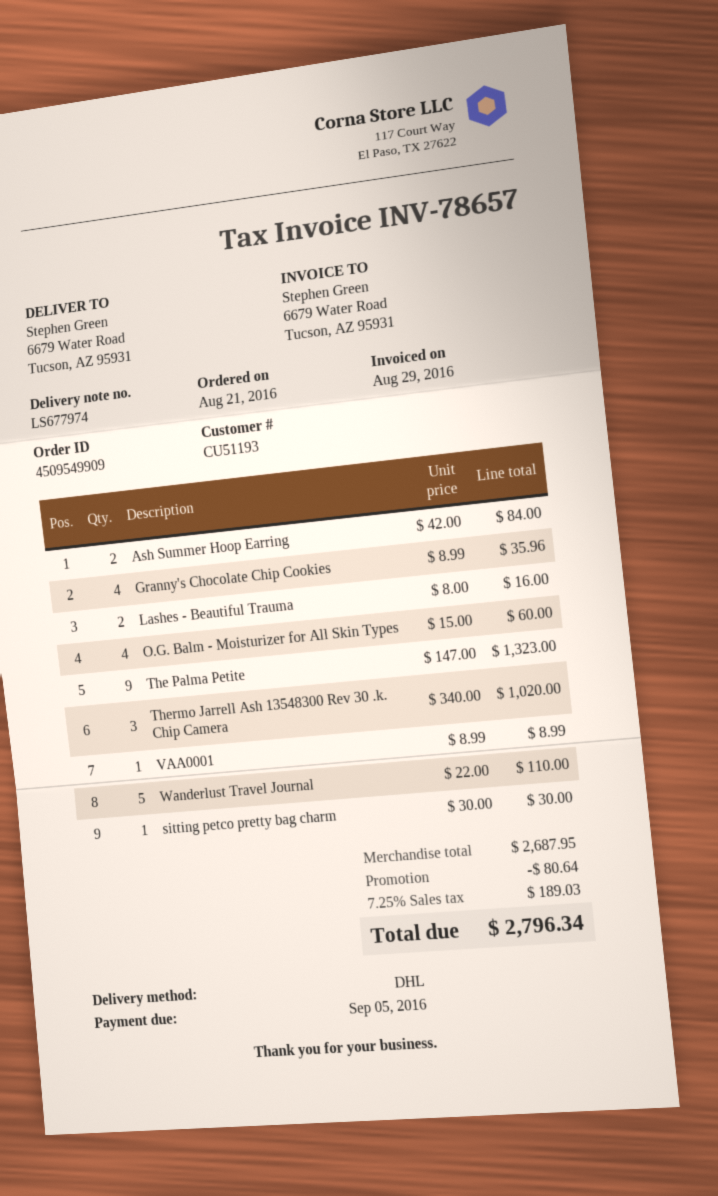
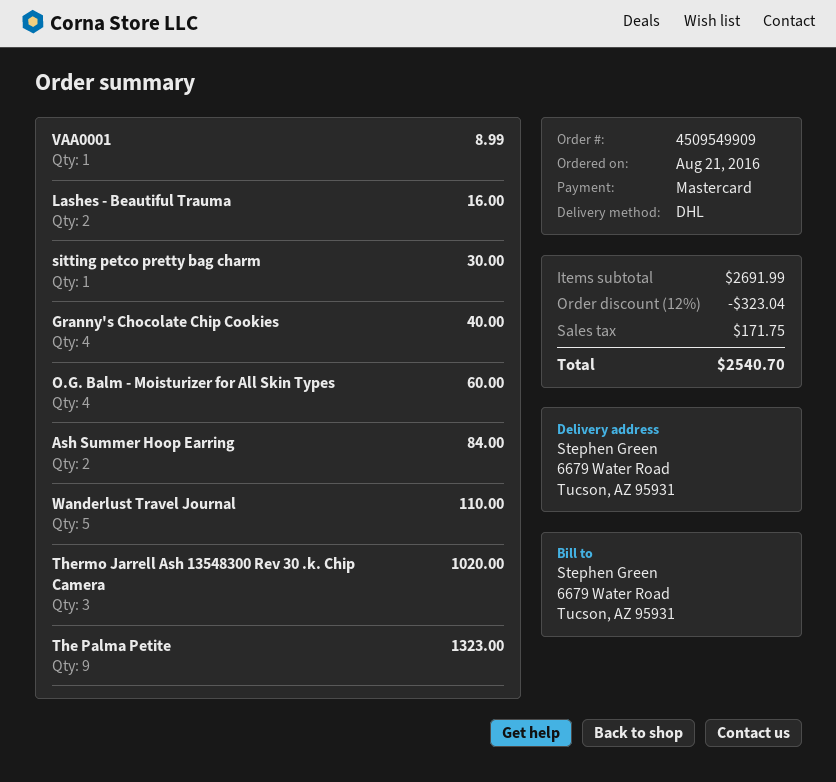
Granny's Chocolate Chip Cookies: 4 for 35.96 -> 4 for 40.00
subtotal: 2687.95 -> 2691.99
discount: 80.64 -> 323.04
tax: 189.03 -> 171.75
total: 2796.34 -> 2540.70

